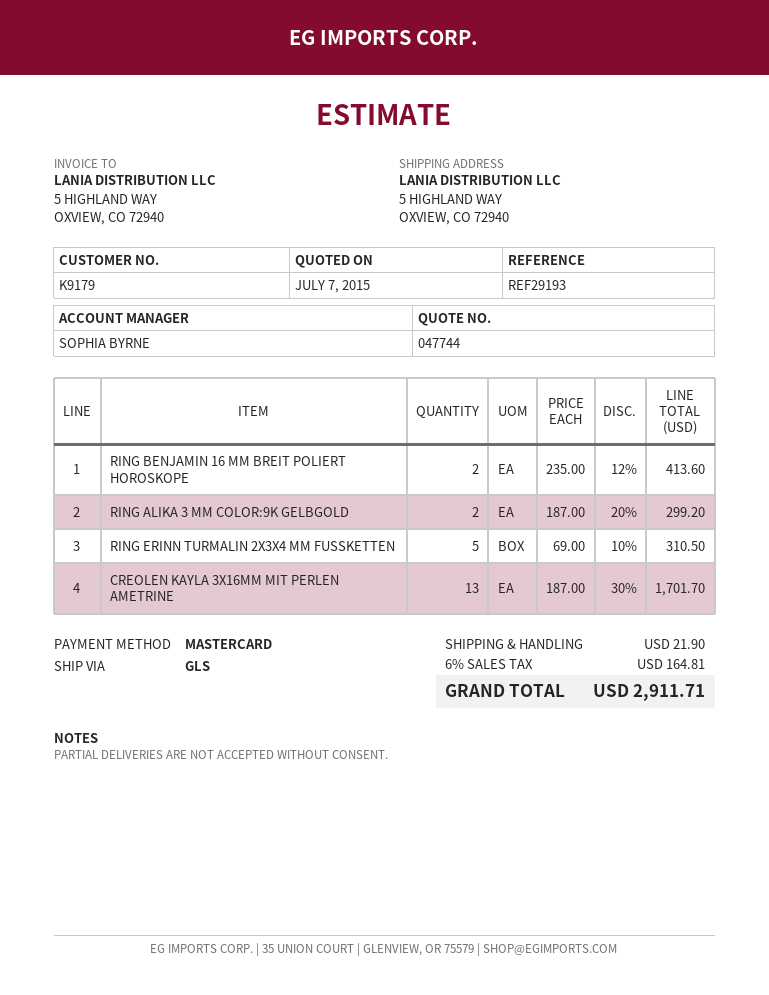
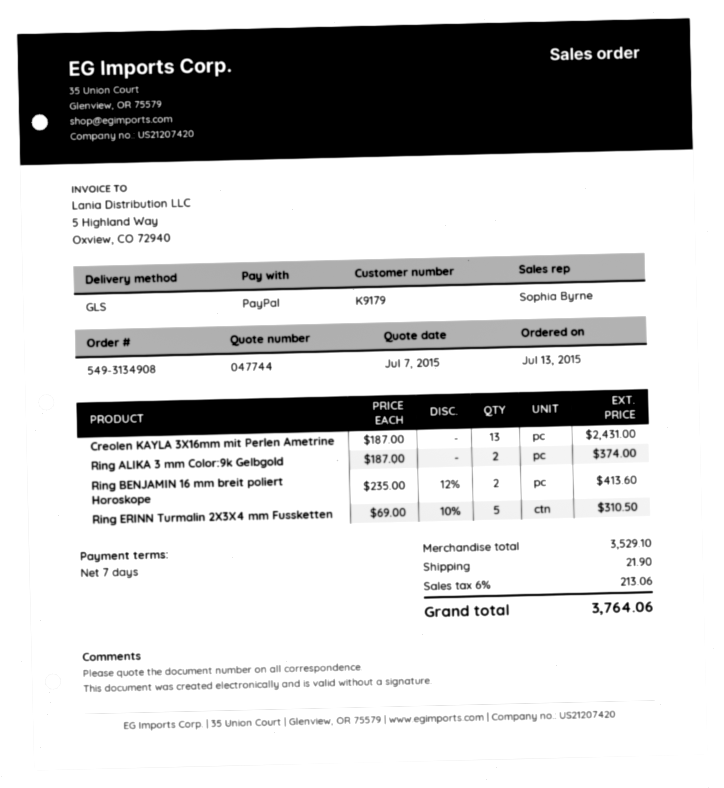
payment method: Mastercard -> PayPal
RING ALIKA 3 MM COLOR:9K GELBGOLD: 2 x 187.00 - 20% = 299.20 -> 2 x 187.00 = 374.00
CREOLEN KAYLA 3X16MM MIT PERLEN AMETRINE: 13 x 187.00 - 30% = 1701.70 -> 13 x 187.00 = 2431.00
tax: 6% = 164.81 -> 6% = 213.06
total: 2911.71 -> 3764.06

